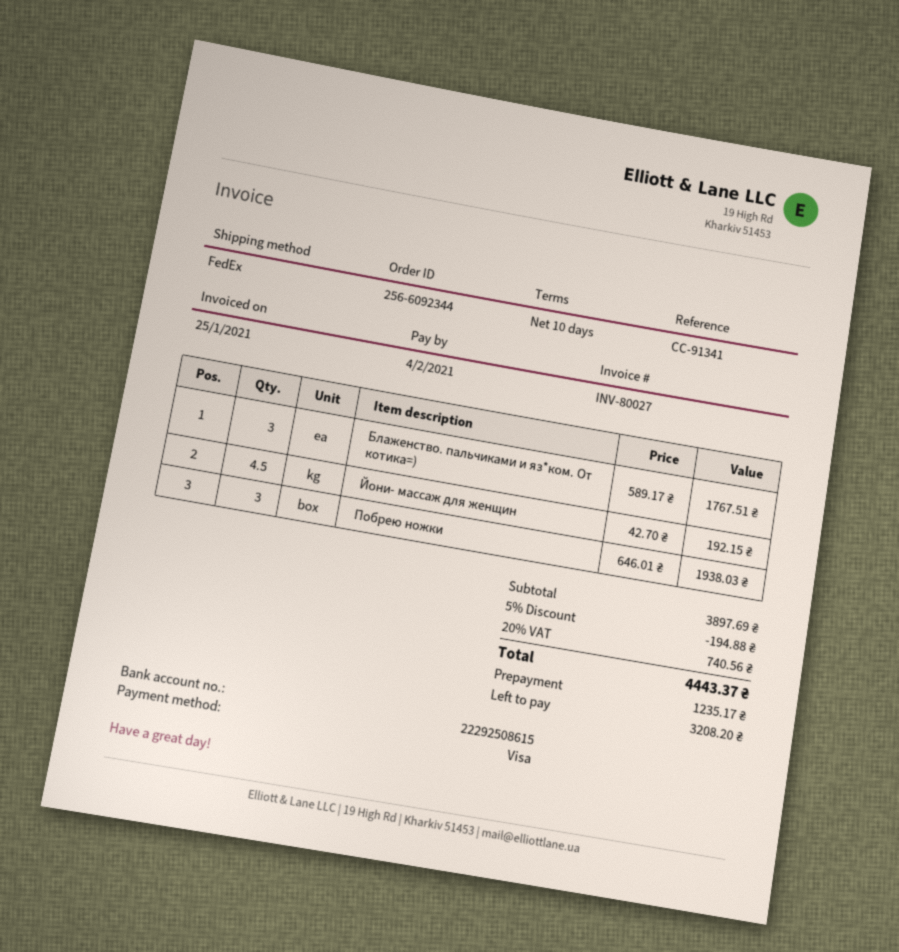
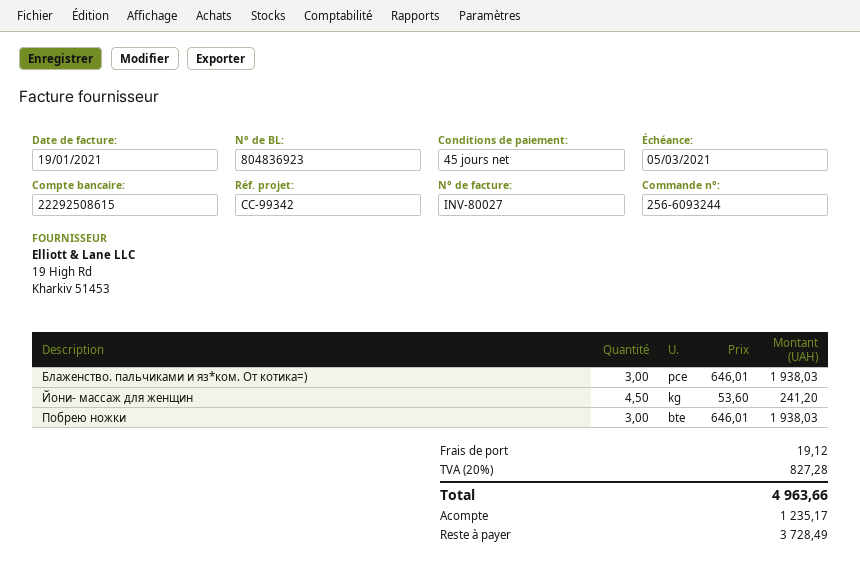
order number: 256-6092344 -> 256-6093244
invoice date: 2021-01-25 -> 2021-01-19
payment terms: 10 days -> 45 days
due date: 2021-02-04 -> 2021-03-05
reference: CC-91341 -> CC-99342
Блаженство. пальчиками и яз*ком. От котика=): 3 x 589.17 = 1767.51 -> 3 x 646.01 = 1938.03
Йони- массаж для женщин: 4.5 x 42.70 = 192.15 -> 4.5 x 53.60 = 241.20
discount: 5% = 194.88 -> none
shipping: none -> 19.12
tax: 20% = 740.56 -> 20% = 827.28
total: 4443.37 -> 4963.66
balance: 3208.20 -> 3728.49

